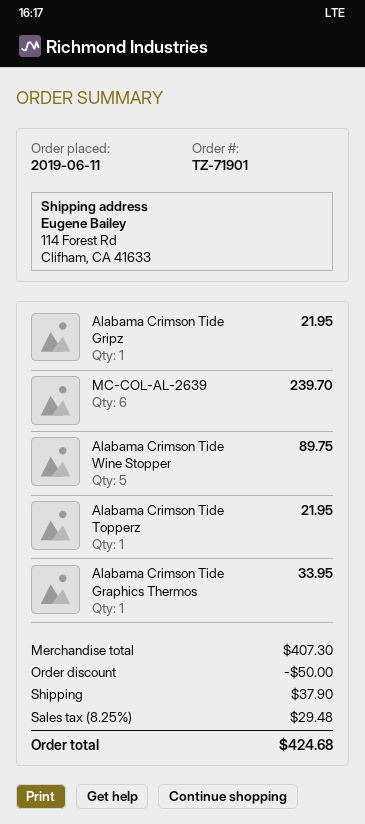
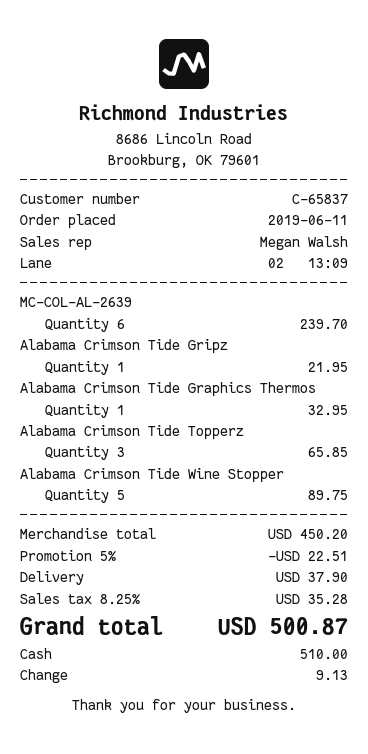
Alabama Crimson Tide Topperz: 1 for 21.95 -> 3 for 65.85
Alabama Crimson Tide Graphics Thermos: 1 for 33.95 -> 1 for 32.95
subtotal: 407.30 -> 450.20
discount: 50.00 -> 22.51
tax: 8.25% = 29.48 -> 8.25% = 35.28
total: 424.68 -> 500.87

